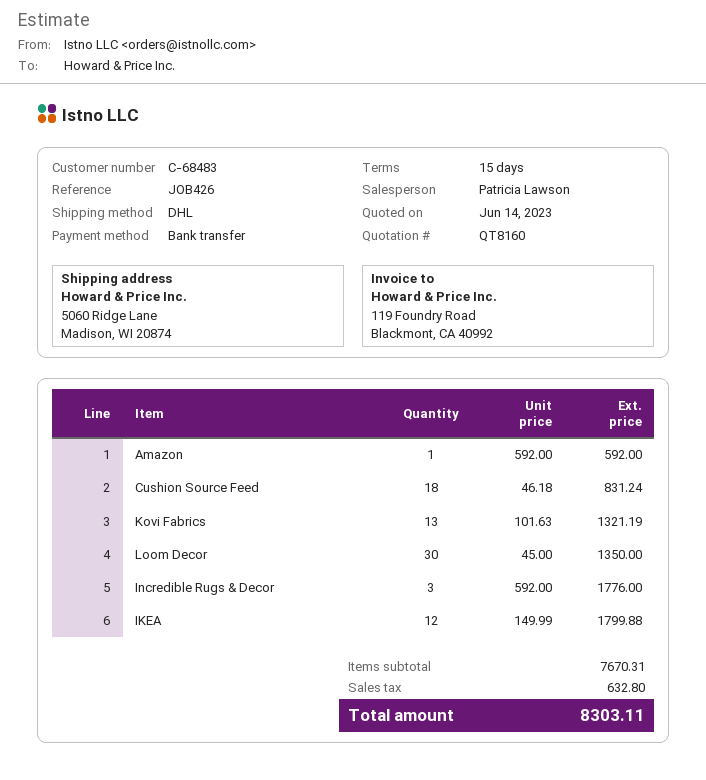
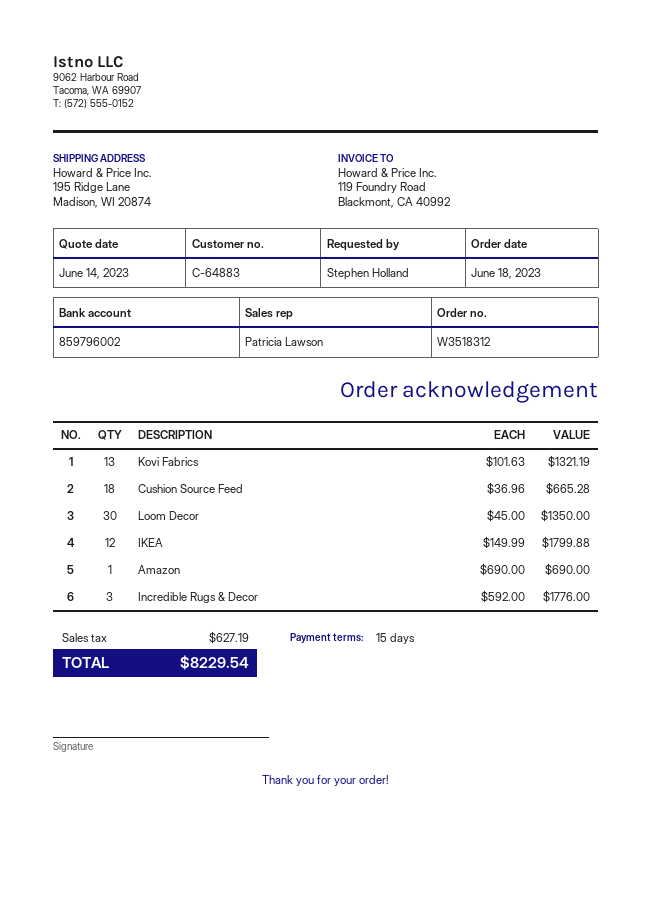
customer number: C-68483 -> C-64883
ship to: 5060 Ridge Lane, Madison, WI 20874 -> 195 Ridge Lane, Madison, WI 20874
Amazon: 1 x 592.00 = 592.00 -> 1 x 690.00 = 690.00
Cushion Source Feed: 18 x 46.18 = 831.24 -> 18 x 36.96 = 665.28
tax: 632.80 -> 627.19
total: 8303.11 -> 8229.54

